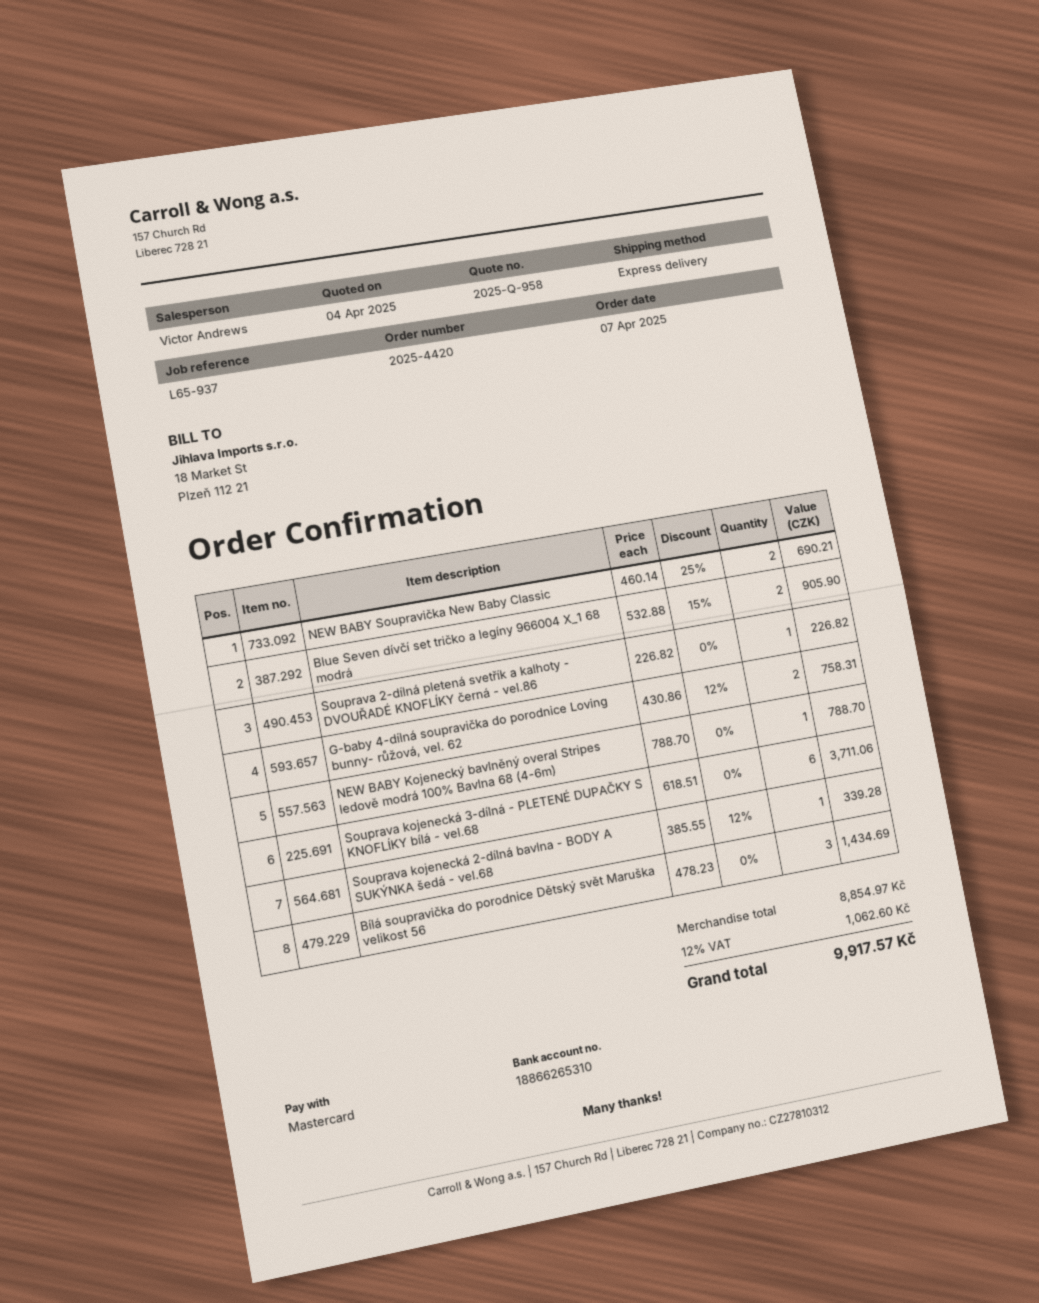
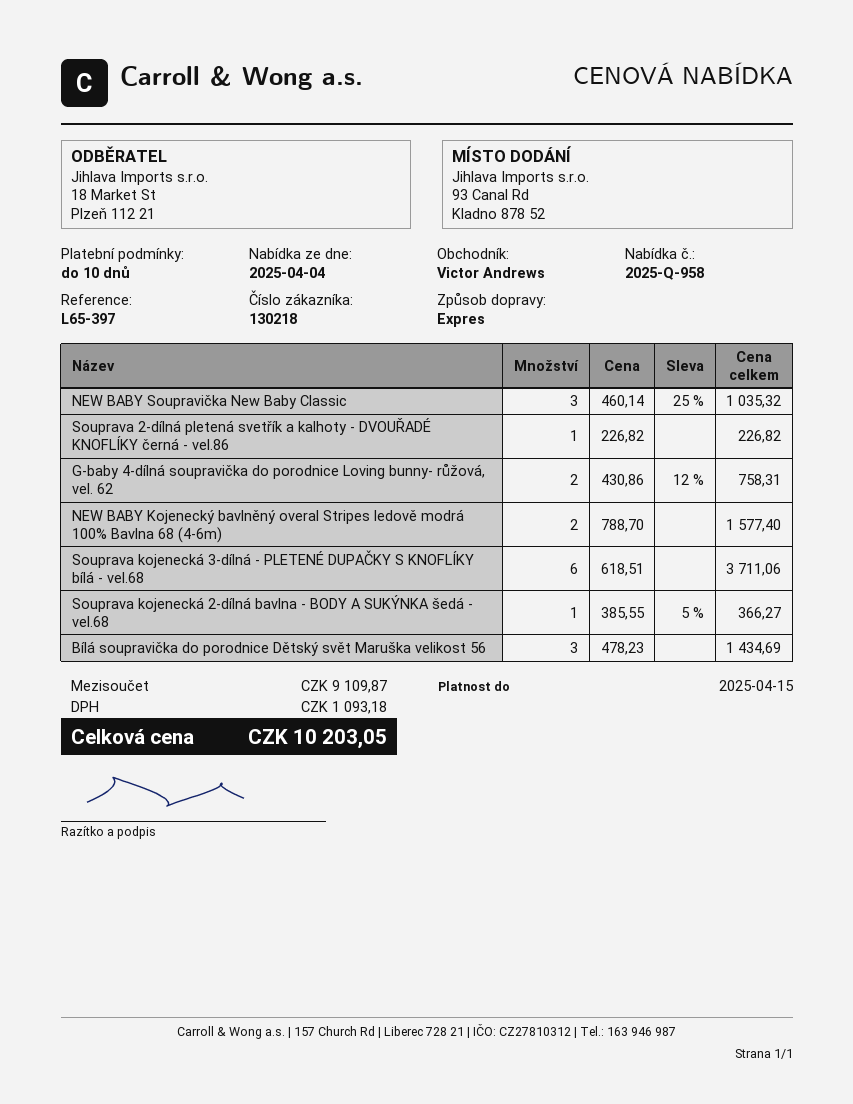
reference: L65-937 -> L65-397
NEW BABY Soupravička New Baby Classic: 2 x 460.14 - 25% = 690.21 -> 3 x 460.14 - 25% = 1035.32
Blue Seven dívčí set tričko a legíny 966004 X_1 68 modrá: 2 x 532.88 - 15% = 905.90 -> none
NEW BABY Kojenecký bavlněný overal Stripes ledově modrá 100% Bavlna 68 (4-6m): 1 x 788.70 = 788.70 -> 2 x 788.70 = 1577.40
Souprava kojenecká 2-dílná bavlna - BODY A SUKÝNKA šedá - vel.68: 1 x 385.55 - 12% = 339.28 -> 1 x 385.55 - 5% = 366.27
subtotal: 8854.97 -> 9109.87
tax: 1062.60 -> 1093.18
total: 9917.57 -> 10203.05

